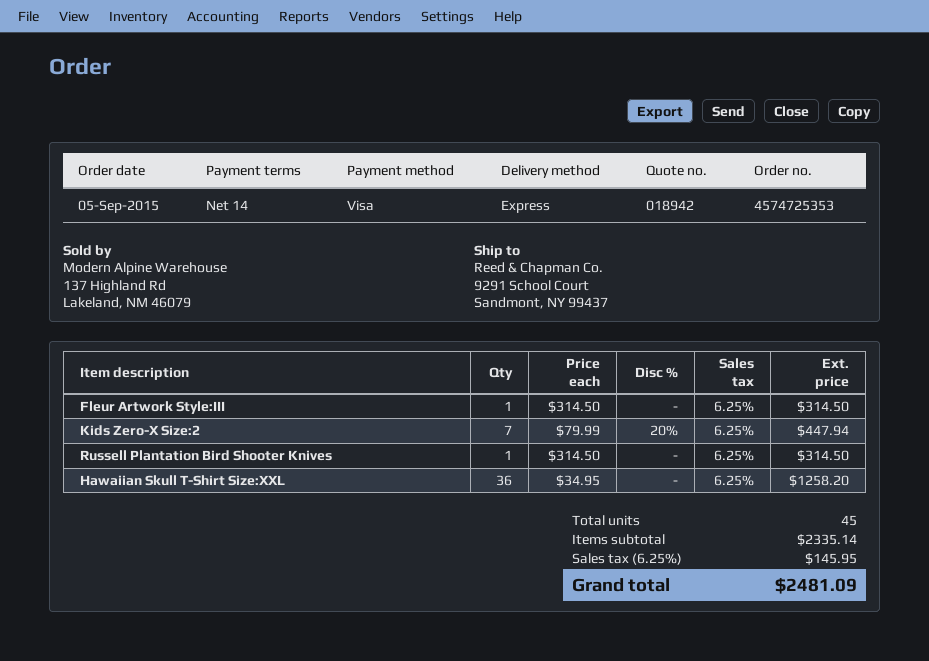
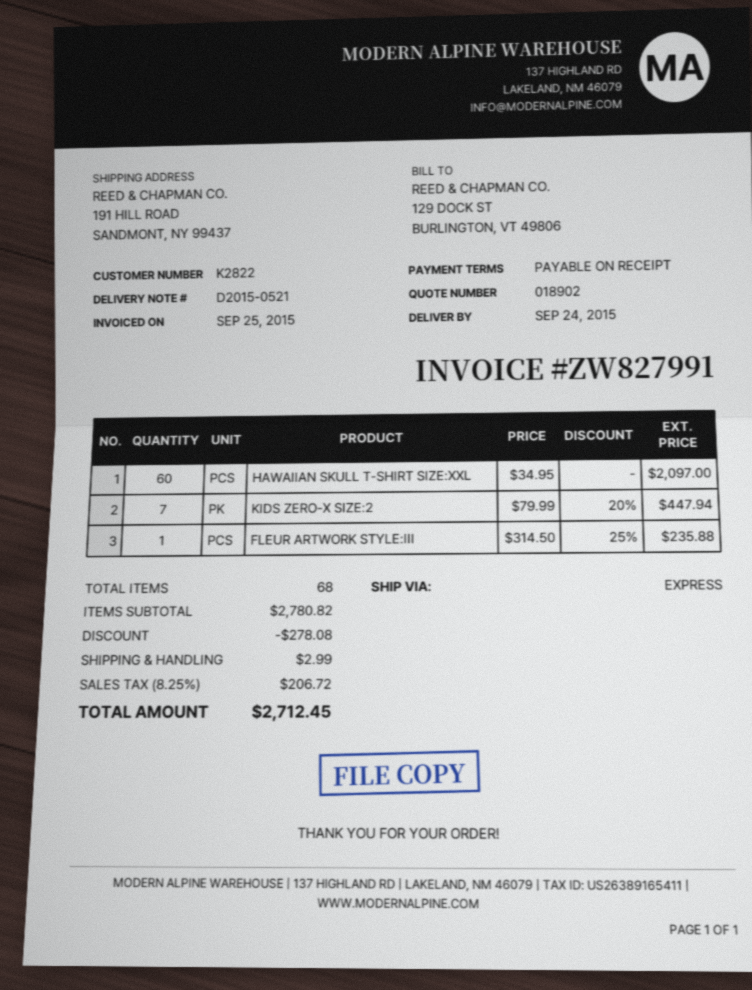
quote number: 018942 -> 018902
payment terms: 14 days -> on receipt
ship to: 9291 School Court, Sandmont, NY 99437 -> 191 HILL ROAD, SANDMONT, NY 99437
Fleur Artwork Style:III: 1 x 314.50 = 314.50 -> 1 x 314.50 - 25% = 235.88
Russell Plantation Bird Shooter Knives: 1 x 314.50 = 314.50 -> none
Hawaiian Skull T-Shirt Size:XXL: 36 x 34.95 = 1258.20 -> 60 x 34.95 = 2097.00
total quantity: 45 -> 68
subtotal: 2335.14 -> 2780.82
discount: none -> 278.08
shipping: none -> 2.99
tax: 6.25% = 145.95 -> 8.25% = 206.72
total: 2481.09 -> 2712.45

